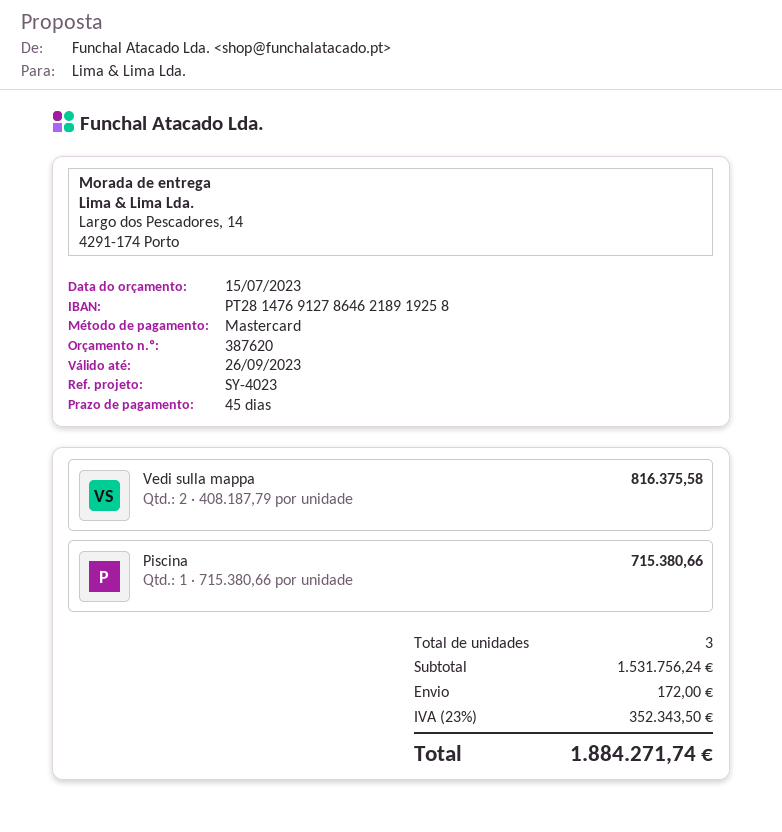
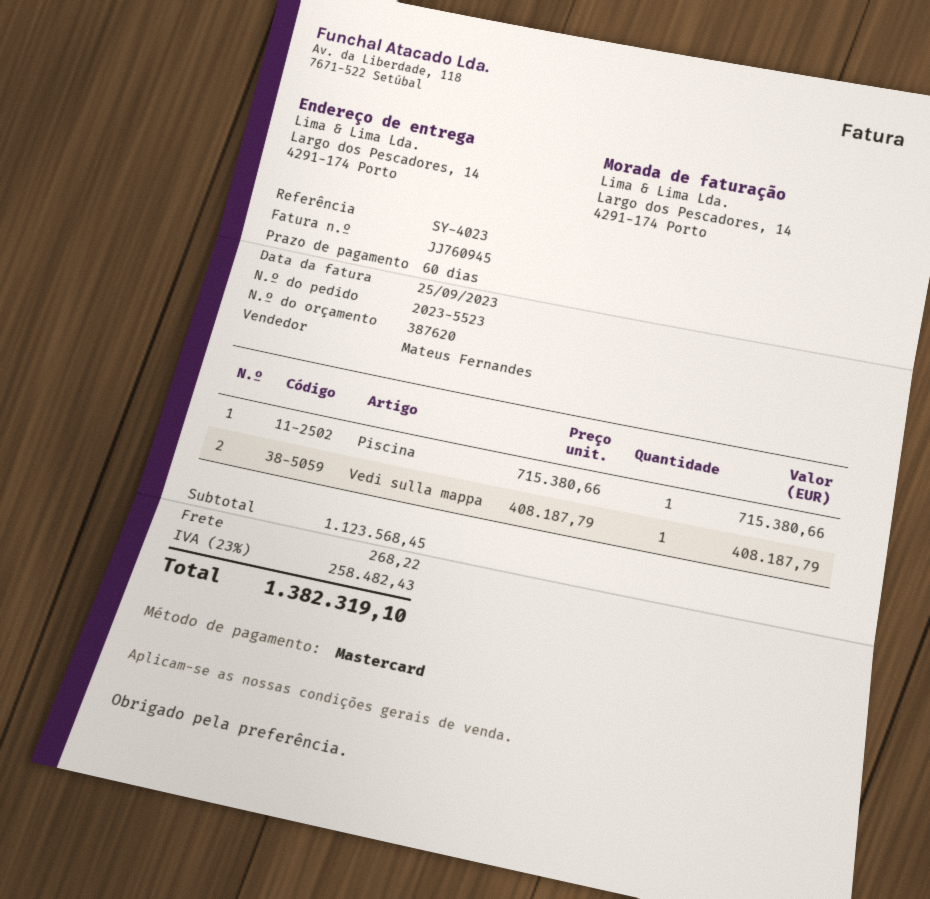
payment terms: 45 days -> 60 days
Vedi sulla mappa: 2 x 408187.79 = 816375.58 -> 1 x 408187.79 = 408187.79
subtotal: 1531756.24 -> 1123568.45
shipping: 172.00 -> 268.22
tax: 23% = 352343.50 -> 23% = 258482.43
total: 1884271.74 -> 1382319.10

